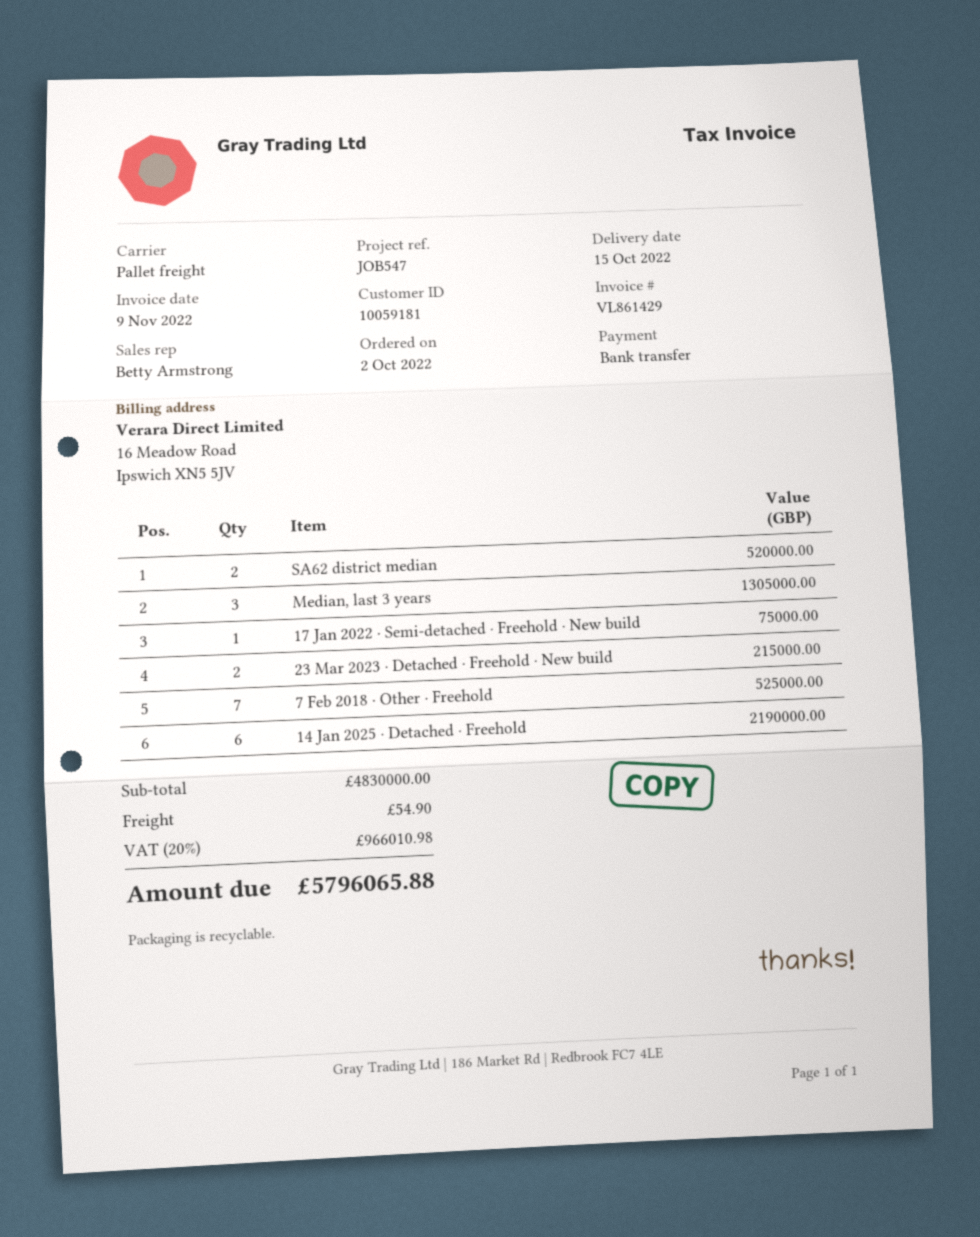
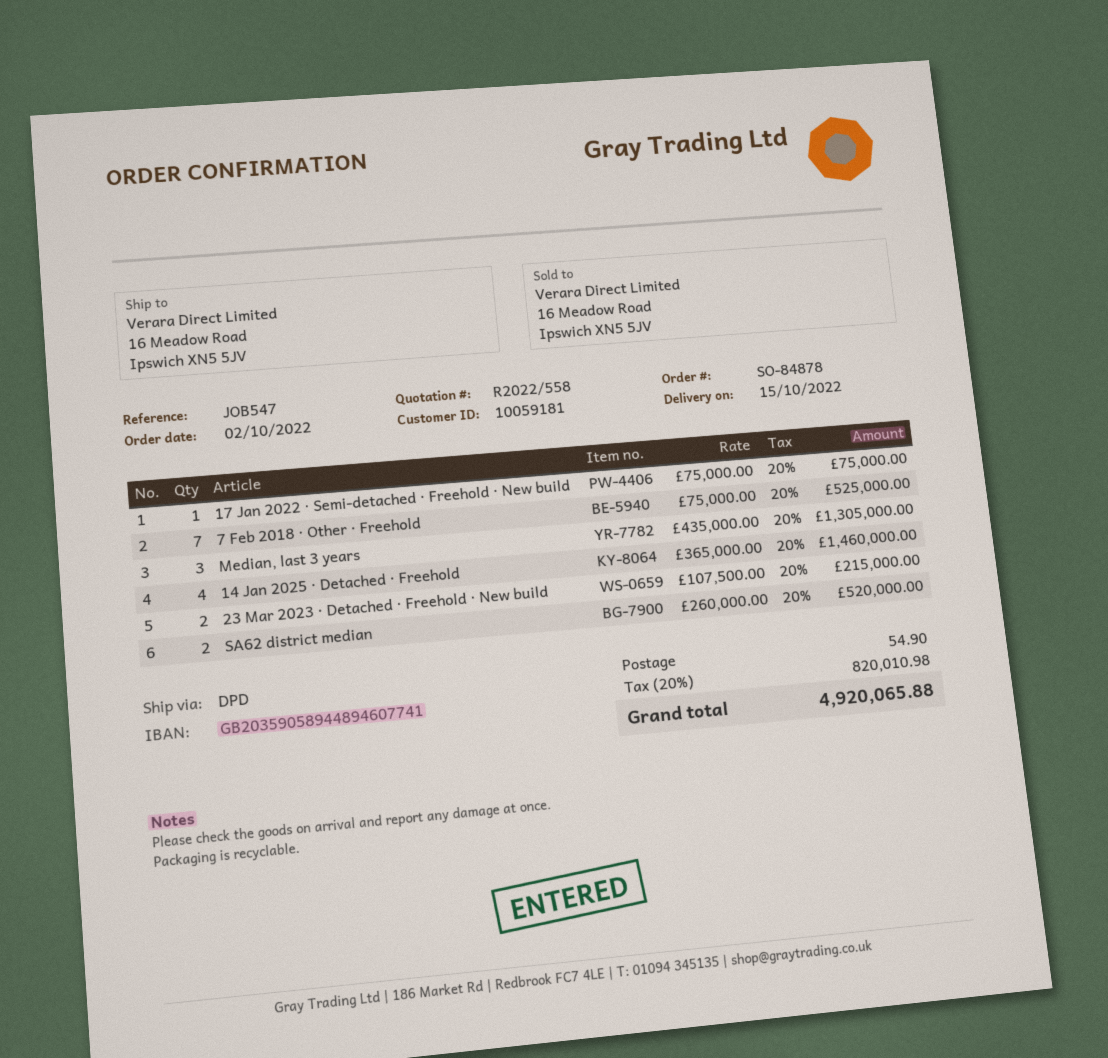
shipping method: pallet freight -> DPD
14 Jan 2025 · Detached · Freehold: 6 for 2190000.00 -> 4 for 1460000.00
tax: 20% = 966010.98 -> 20% = 820010.98
total: 5796065.88 -> 4920065.88

